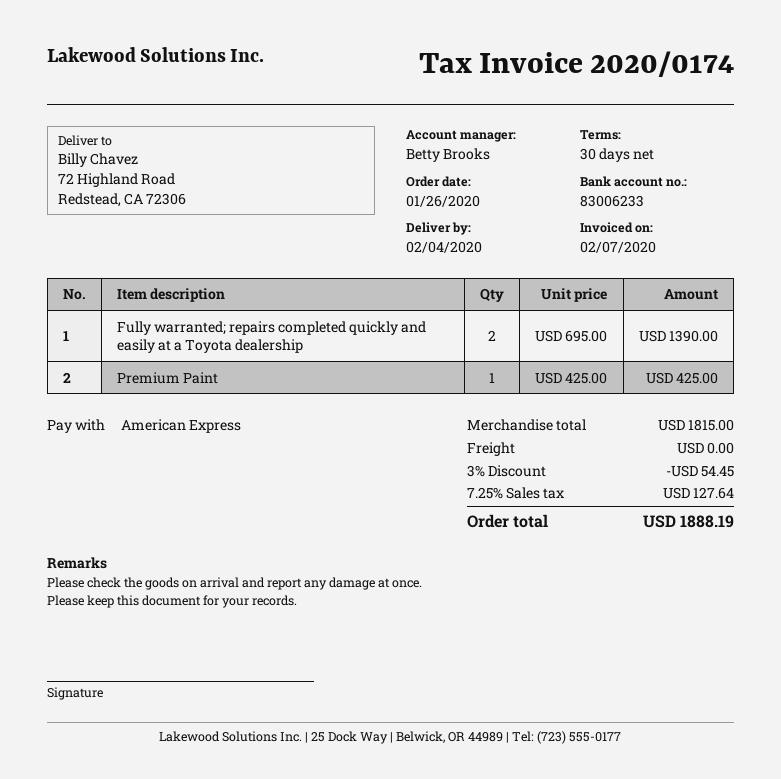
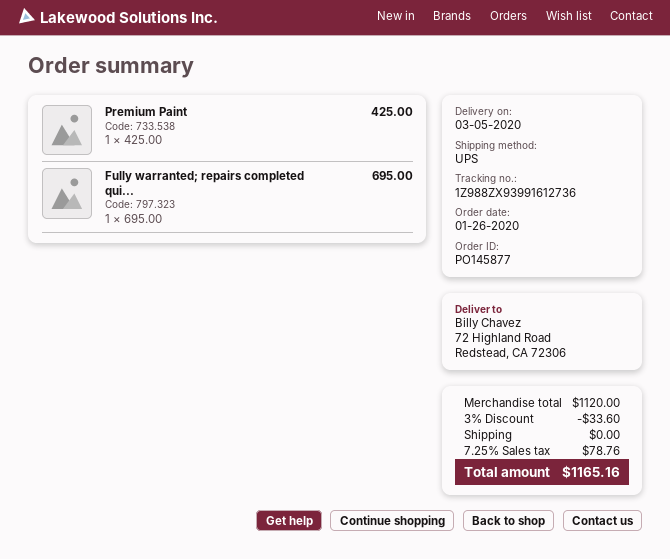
delivery date: 2020-02-04 -> 2020-03-05
Fully warranted; repairs completed quickly and easily at a Toyota dealership: 2 x 695.00 = 1390.00 -> 1 x 695.00 = 695.00
subtotal: 1815.00 -> 1120.00
discount: 3% = 54.45 -> 3% = 33.60
tax: 7.25% = 127.64 -> 7.25% = 78.76
total: 1888.19 -> 1165.16

